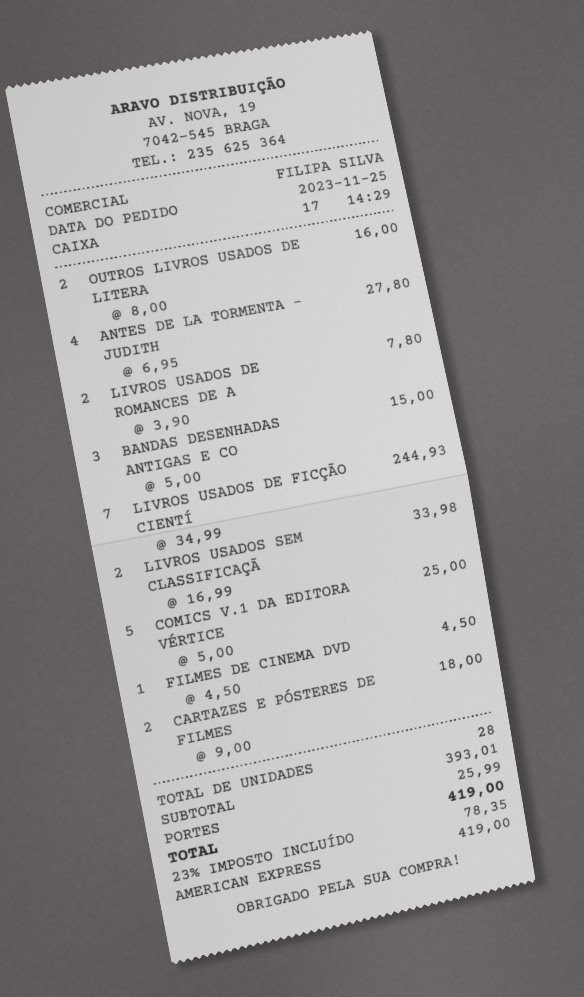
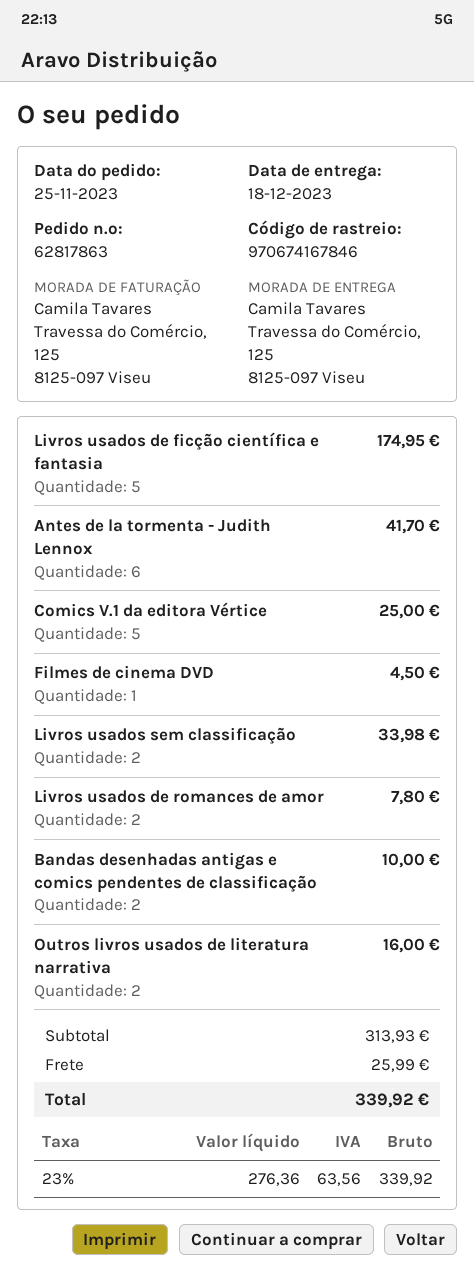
ANTES DE LA TORMENTA - JUDITH: 4 for 27.80 -> 6 for 41.70
BANDAS DESENHADAS ANTIGAS E CO: 3 for 15.00 -> 2 for 10.00
LIVROS USADOS DE FICÇÃO CIENTÍ: 7 for 244.93 -> 5 for 174.95
CARTAZES E PÓSTERES DE FILMES: 2 for 18.00 -> none
subtotal: 393.01 -> 313.93
tax: 23% = 78.35 -> 23% = 63.56
total: 419.00 -> 339.92

